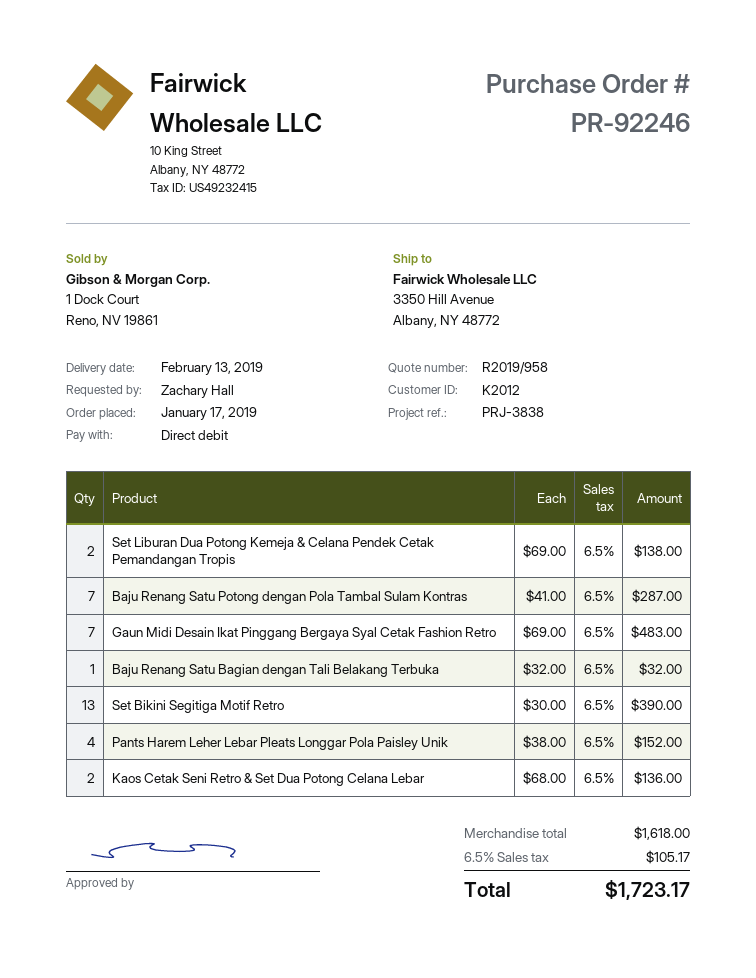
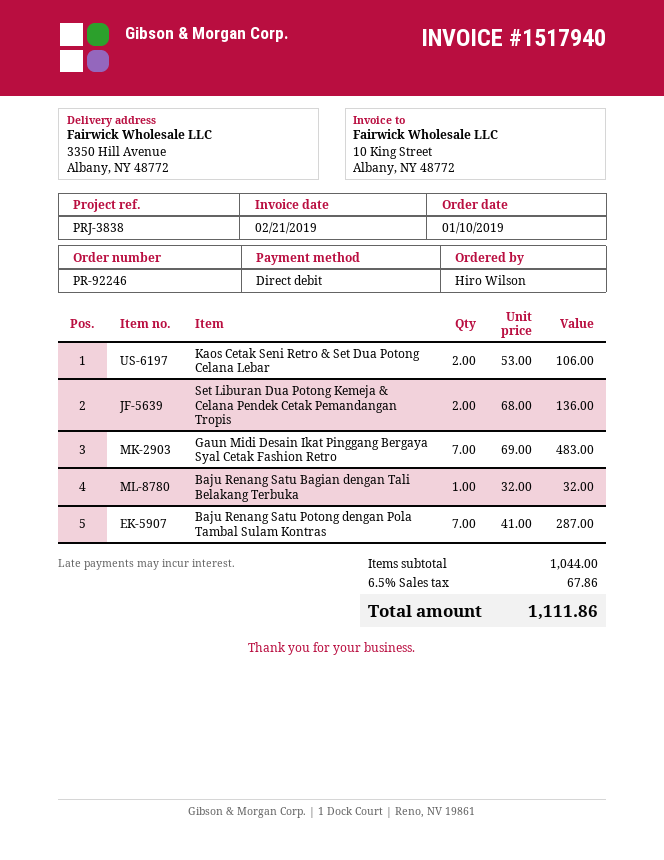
order date: 2019-01-17 -> 2019-01-10
ordered by: Zachary Hall -> Hiro Wilson
Set Liburan Dua Potong Kemeja & Celana Pendek Cetak Pemandangan Tropis: 2 x 69.00 = 138.00 -> 2 x 68.00 = 136.00
Set Bikini Segitiga Motif Retro: 13 x 30.00 = 390.00 -> none
Pants Harem Leher Lebar Pleats Longgar Pola Paisley Unik: 4 x 38.00 = 152.00 -> none
Kaos Cetak Seni Retro & Set Dua Potong Celana Lebar: 2 x 68.00 = 136.00 -> 2 x 53.00 = 106.00
subtotal: 1618.00 -> 1044.00
tax: 6.5% = 105.17 -> 6.5% = 67.86
total: 1723.17 -> 1111.86

